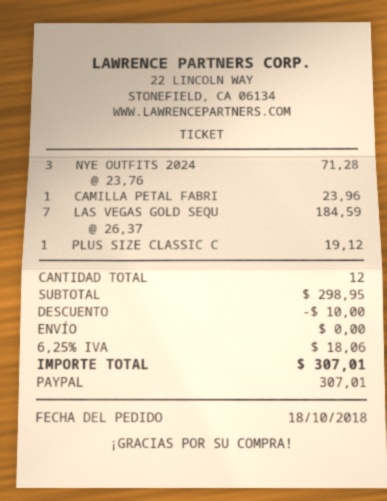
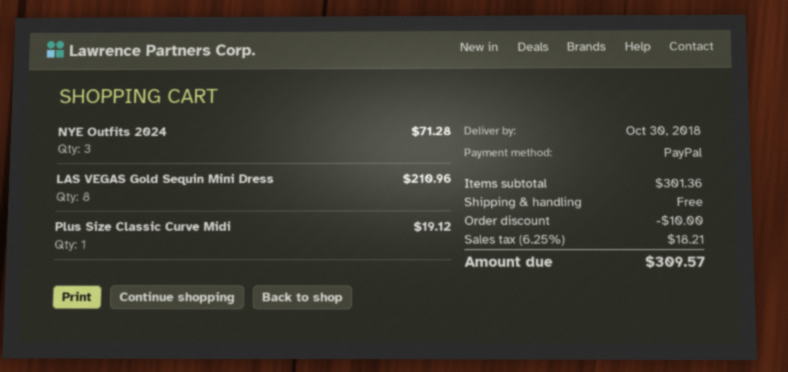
CAMILLA PETAL FABRI: 1 for 23.96 -> none
LAS VEGAS GOLD SEQU: 7 for 184.59 -> 8 for 210.96
subtotal: 298.95 -> 301.36
tax: 6.25% = 18.06 -> 6.25% = 18.21
total: 307.01 -> 309.57

